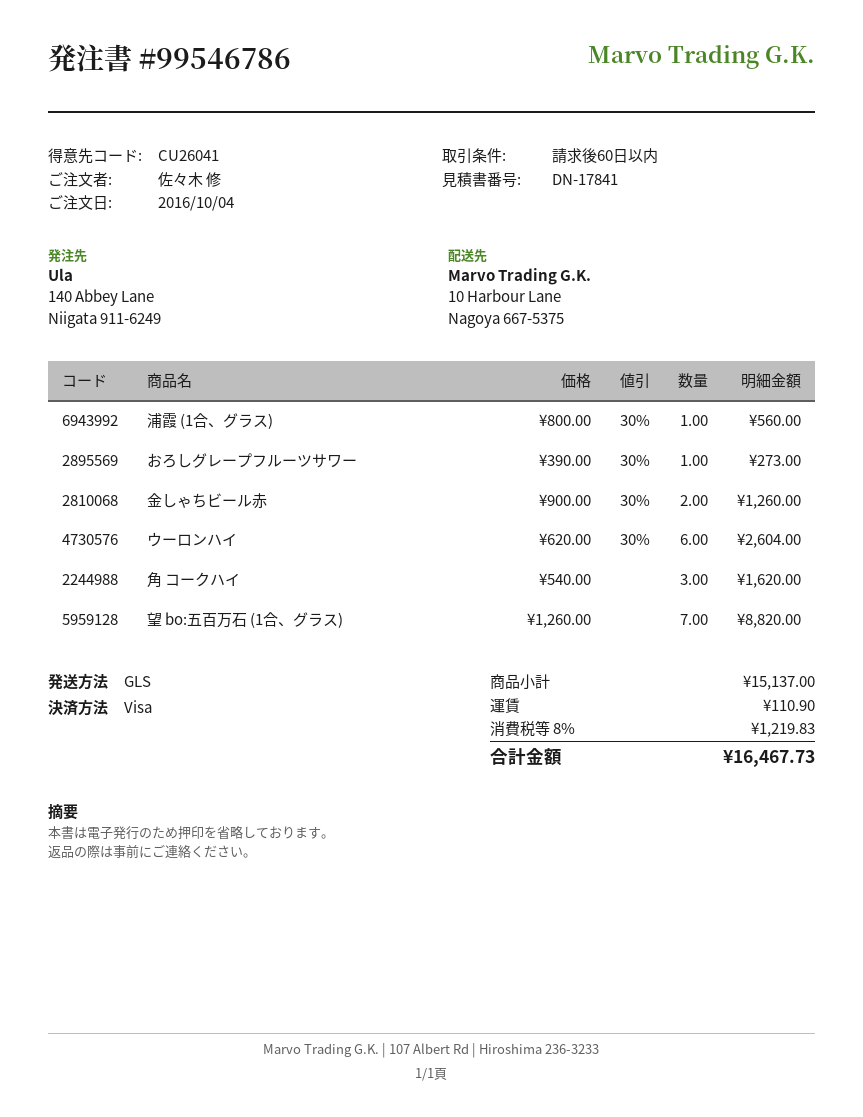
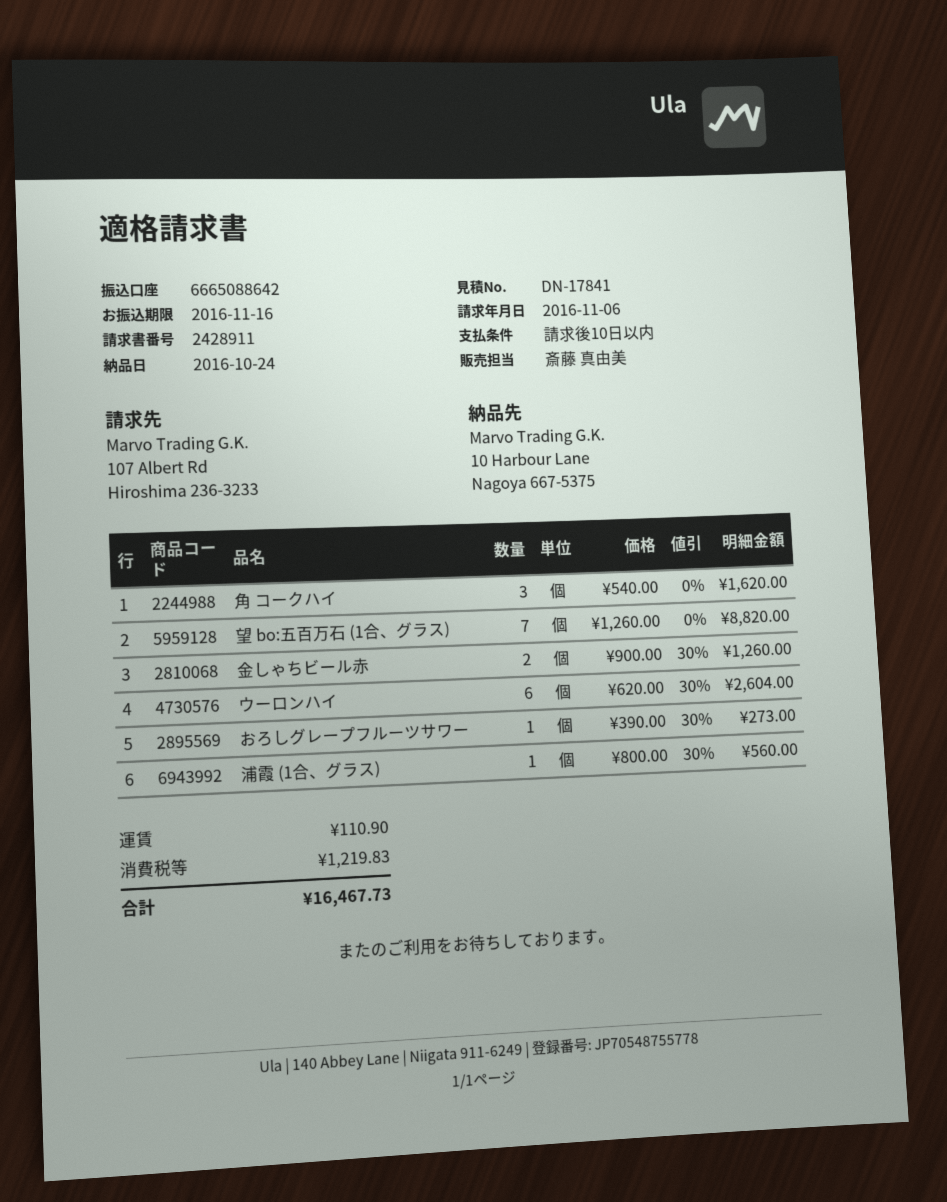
payment terms: 60 days -> 10 days

